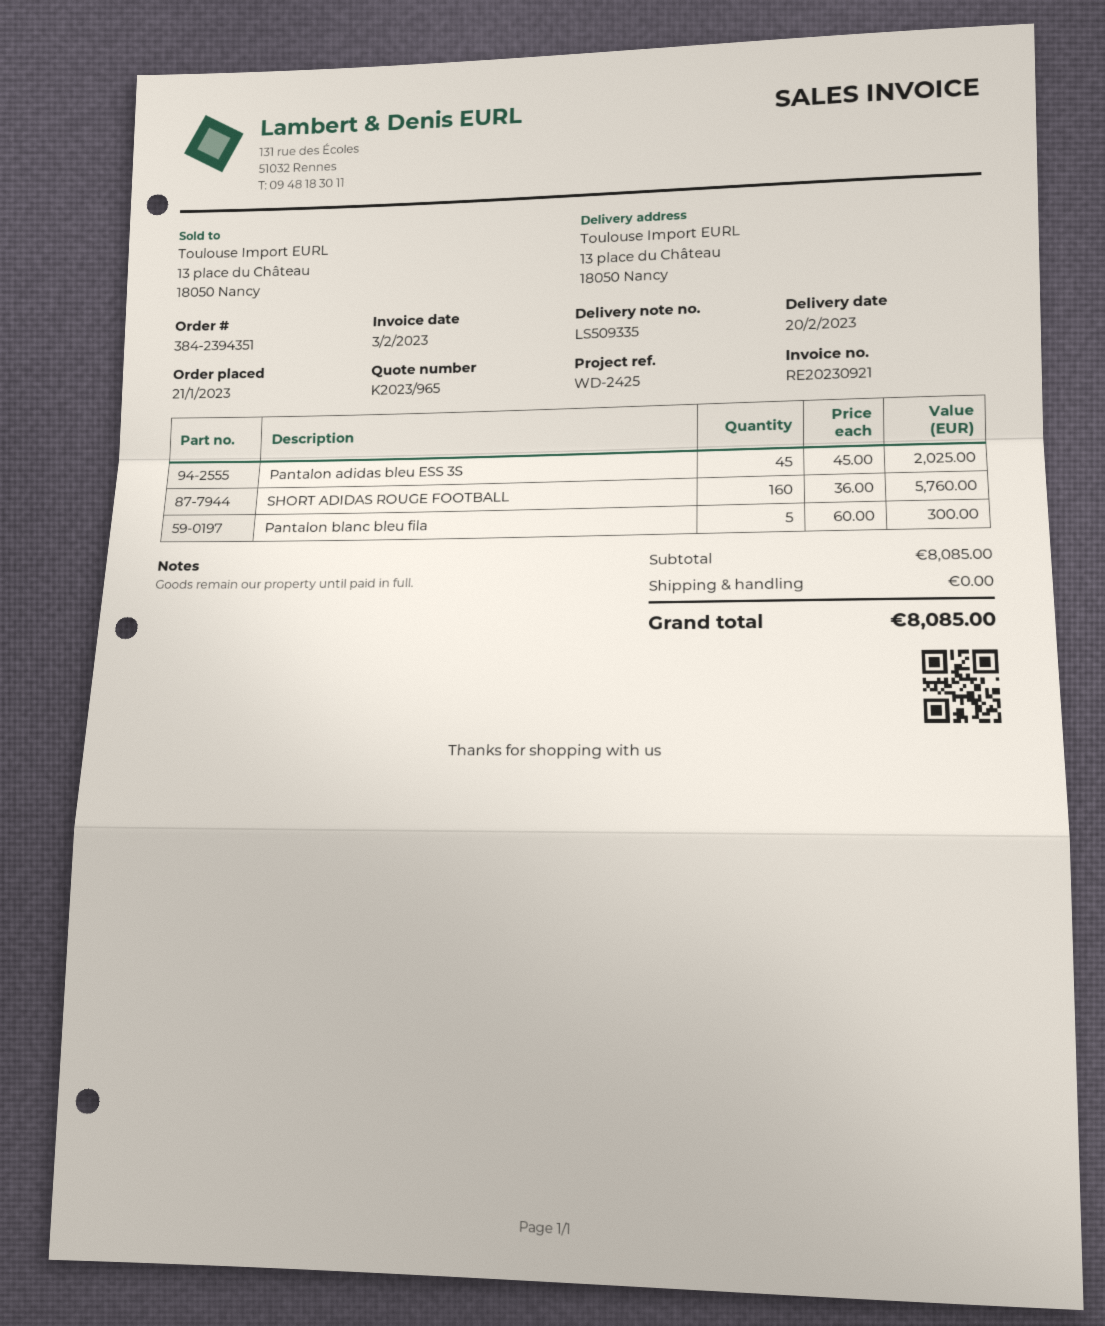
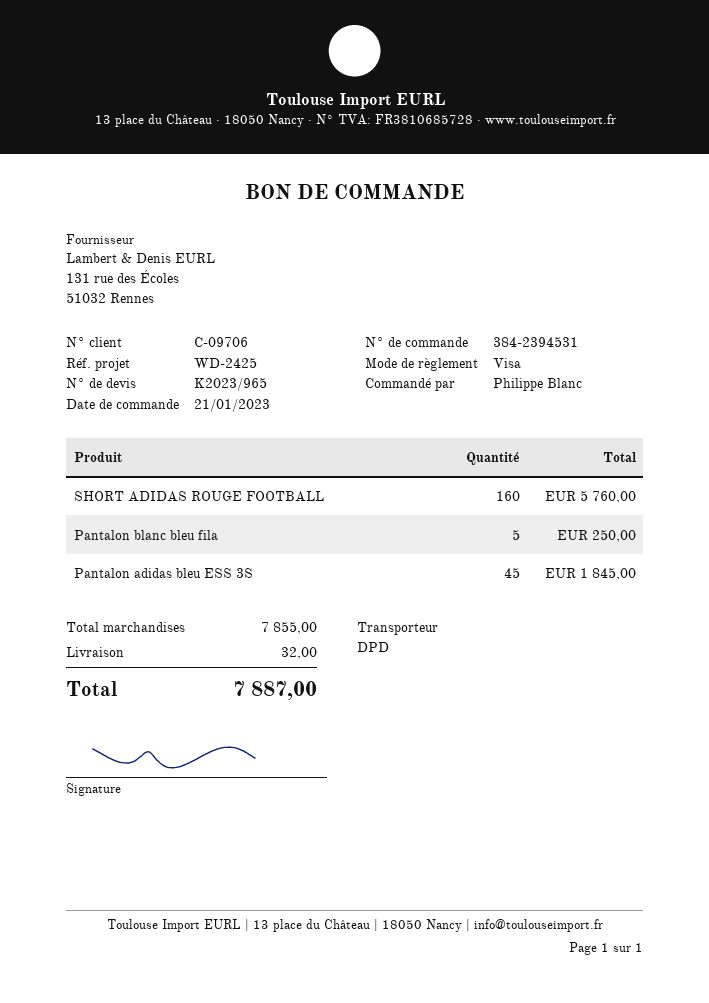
order number: 384-2394351 -> 384-2394531
Pantalon adidas bleu ESS 3S: 45 for 2025.00 -> 45 for 1845.00
Pantalon blanc bleu fila: 5 for 300.00 -> 5 for 250.00
subtotal: 8085.00 -> 7855.00
shipping: 0.00 -> 32.00
total: 8085.00 -> 7887.00

